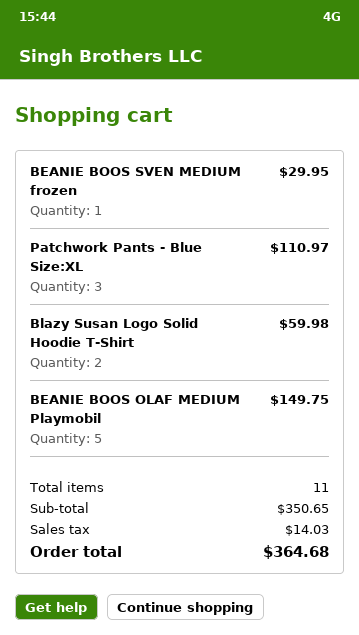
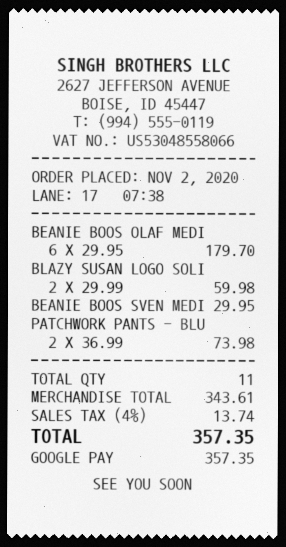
Patchwork Pants - Blue Size:XL: 3 for 110.97 -> 2 for 73.98
BEANIE BOOS OLAF MEDIUM Playmobil: 5 for 149.75 -> 6 for 179.70
subtotal: 350.65 -> 343.61
tax: 14.03 -> 13.74
total: 364.68 -> 357.35

